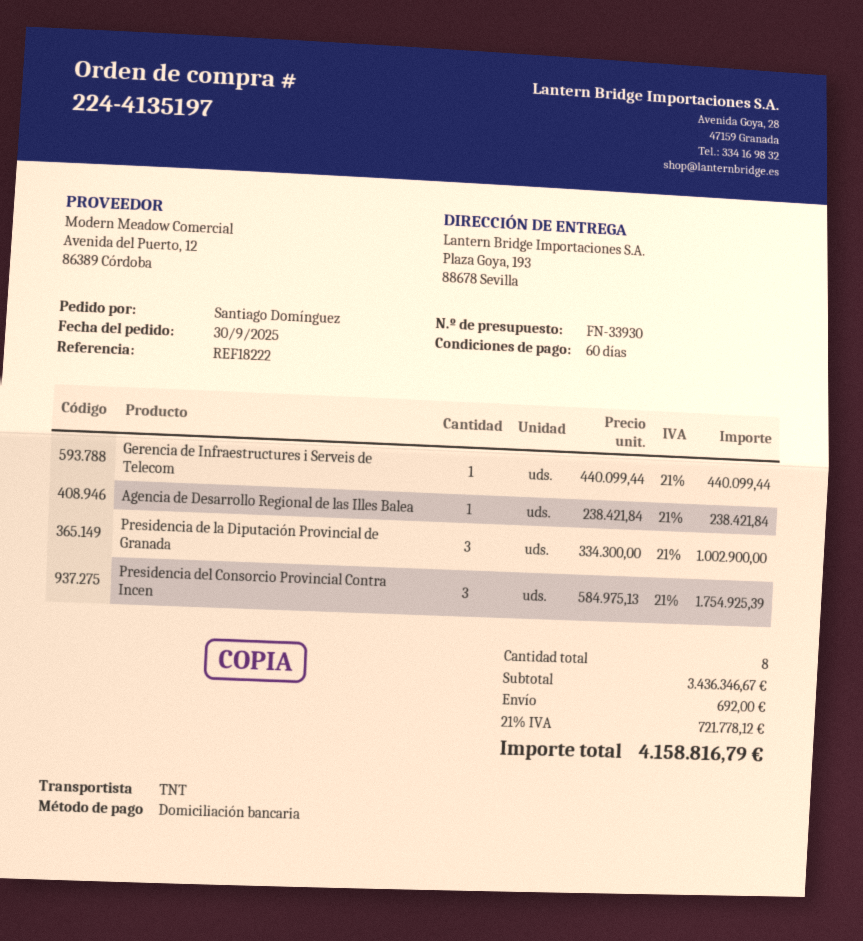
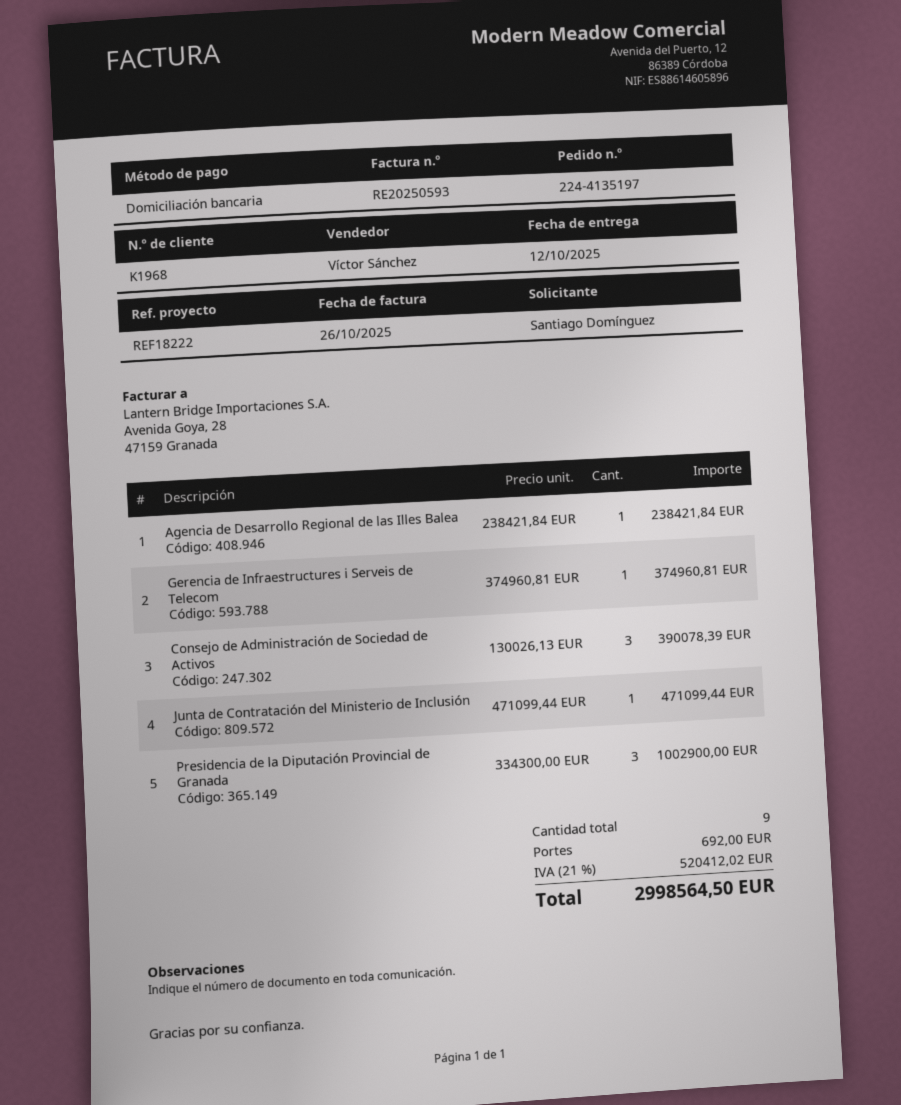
Gerencia de Infraestructures i Serveis de Telecom: 1 x 440099.44 = 440099.44 -> 1 x 374960.81 = 374960.81
Presidencia del Consorcio Provincial Contra Incen: 3 x 584975.13 = 1754925.39 -> none
Consejo de Administración de Sociedad de Activos: none -> 3 x 130026.13 = 390078.39
Junta de Contratación del Ministerio de Inclusión: none -> 1 x 471099.44 = 471099.44
total quantity: 8 -> 9
tax: 21% = 721778.12 -> 21% = 520412.02
total: 4158816.79 -> 2998564.50

